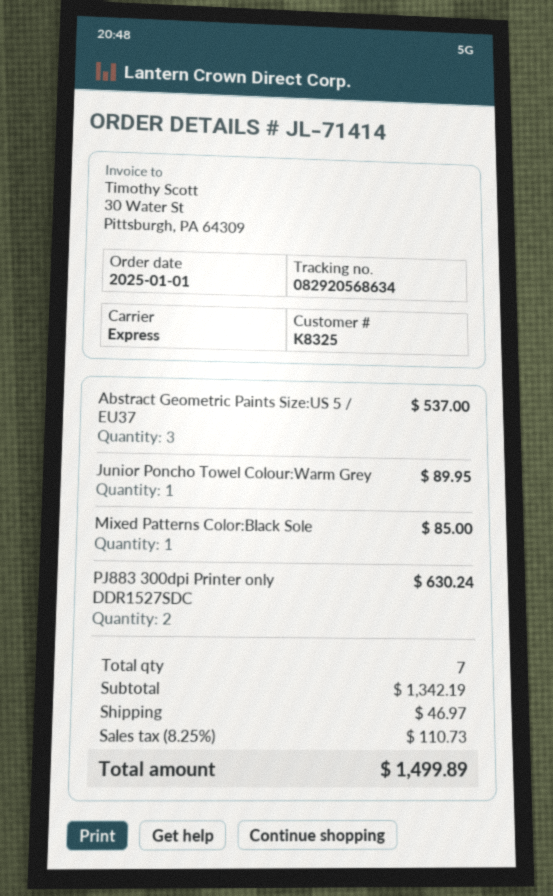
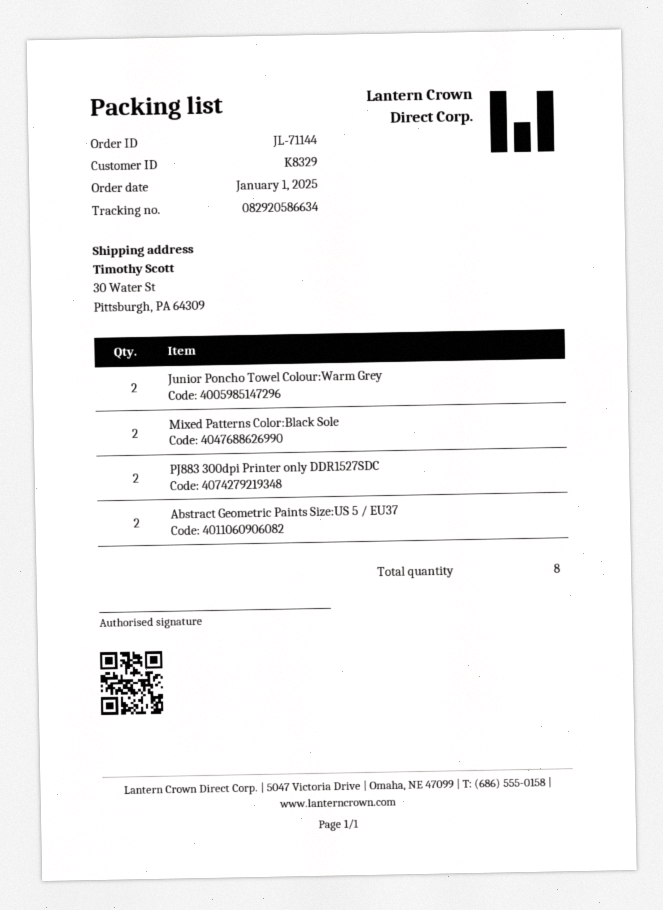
order number: JL-71414 -> JL-71144
customer number: K8325 -> K8329
tracking number: 082920568634 -> 082920586634
Abstract Geometric Paints Size:US 5 / EU37: 3 -> 2
Junior Poncho Towel Colour:Warm Grey: 1 -> 2
Mixed Patterns Color:Black Sole: 1 -> 2
total quantity: 7 -> 8

